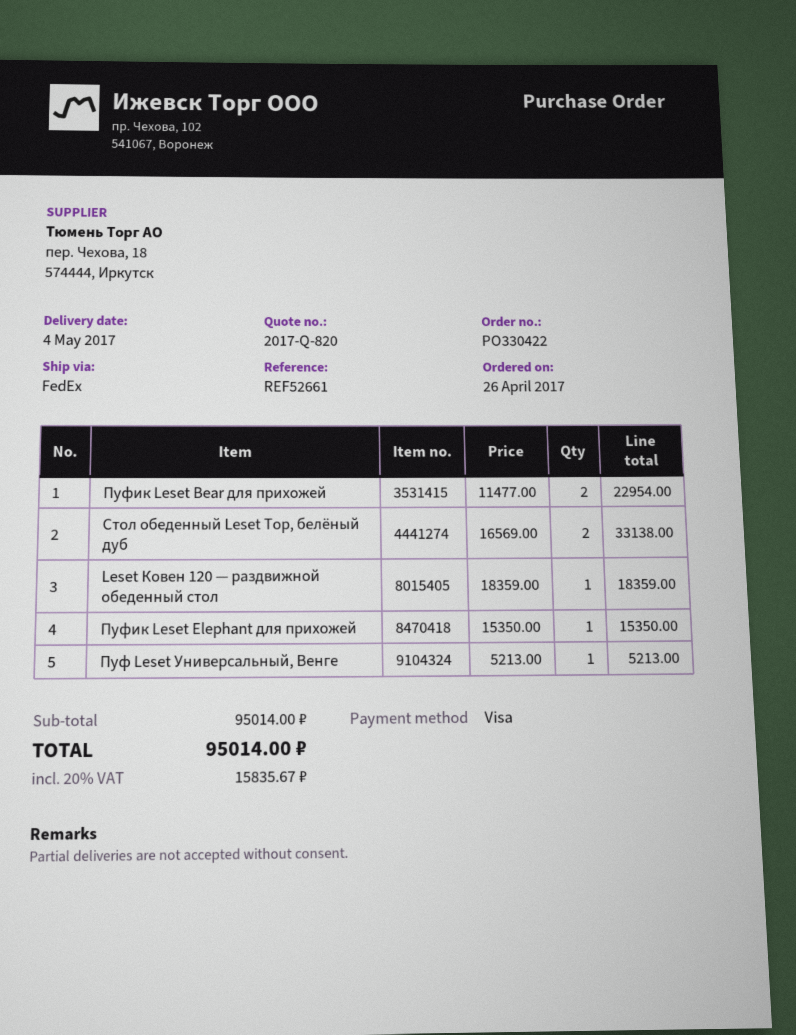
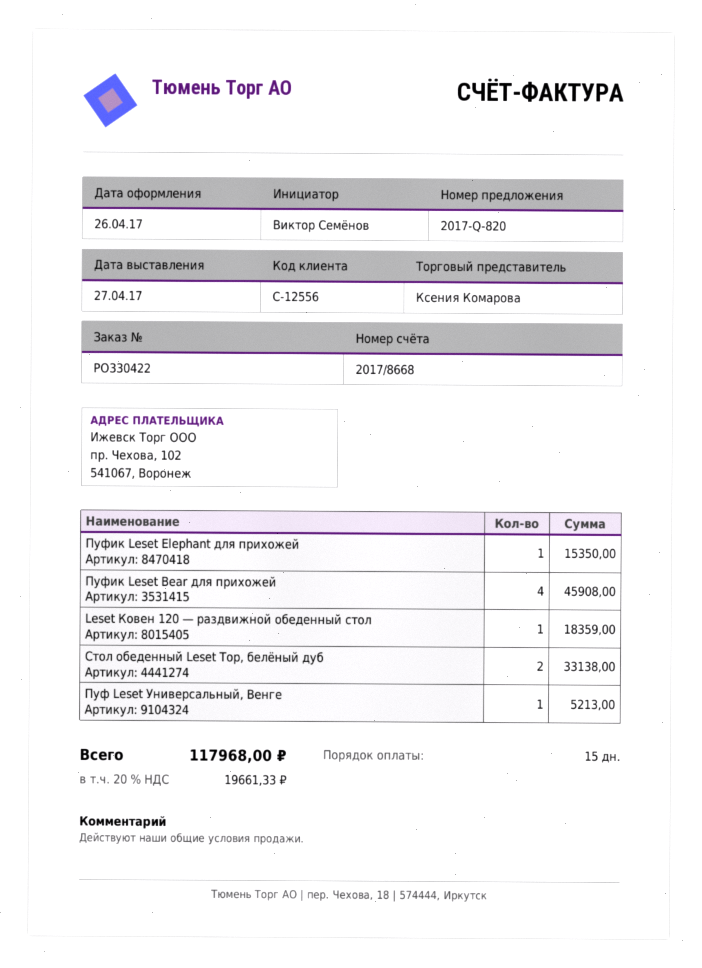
Пуфик Leset Bear для прихожей: 2 for 22954.00 -> 4 for 45908.00
tax: 20% = 15835.67 -> 20% = 19661.33
total: 95014.00 -> 117968.00

